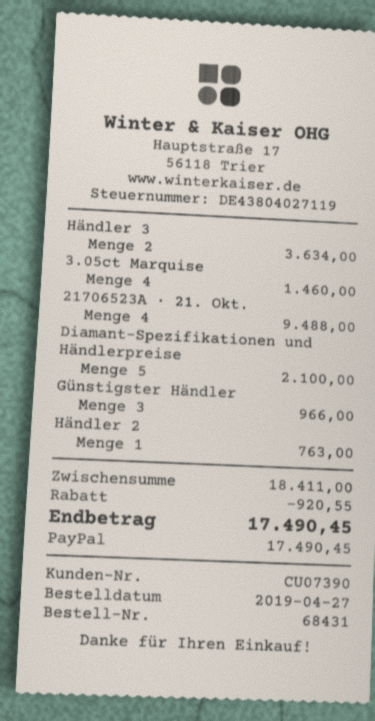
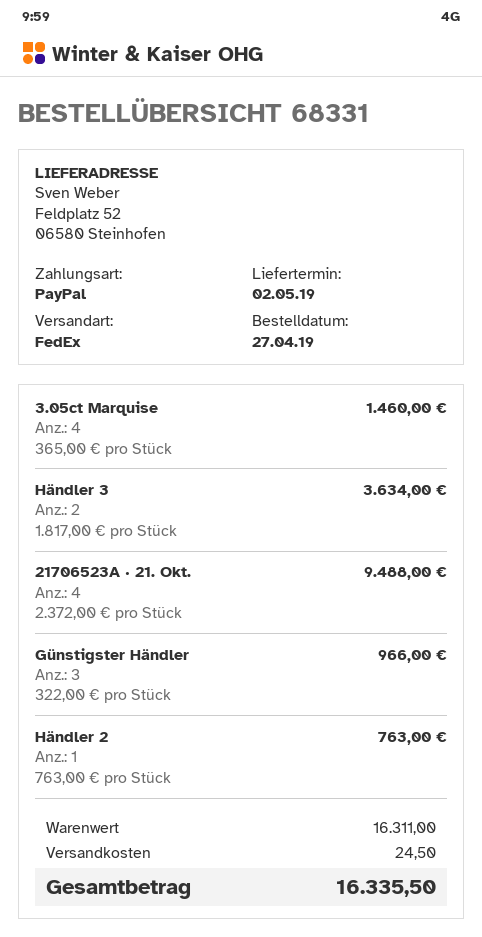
order number: 68431 -> 68331
Diamant-Spezifikationen und Händlerpreise: 5 for 2100.00 -> none
subtotal: 18411.00 -> 16311.00
discount: 920.55 -> none
shipping: none -> 24.50
total: 17490.45 -> 16335.50

